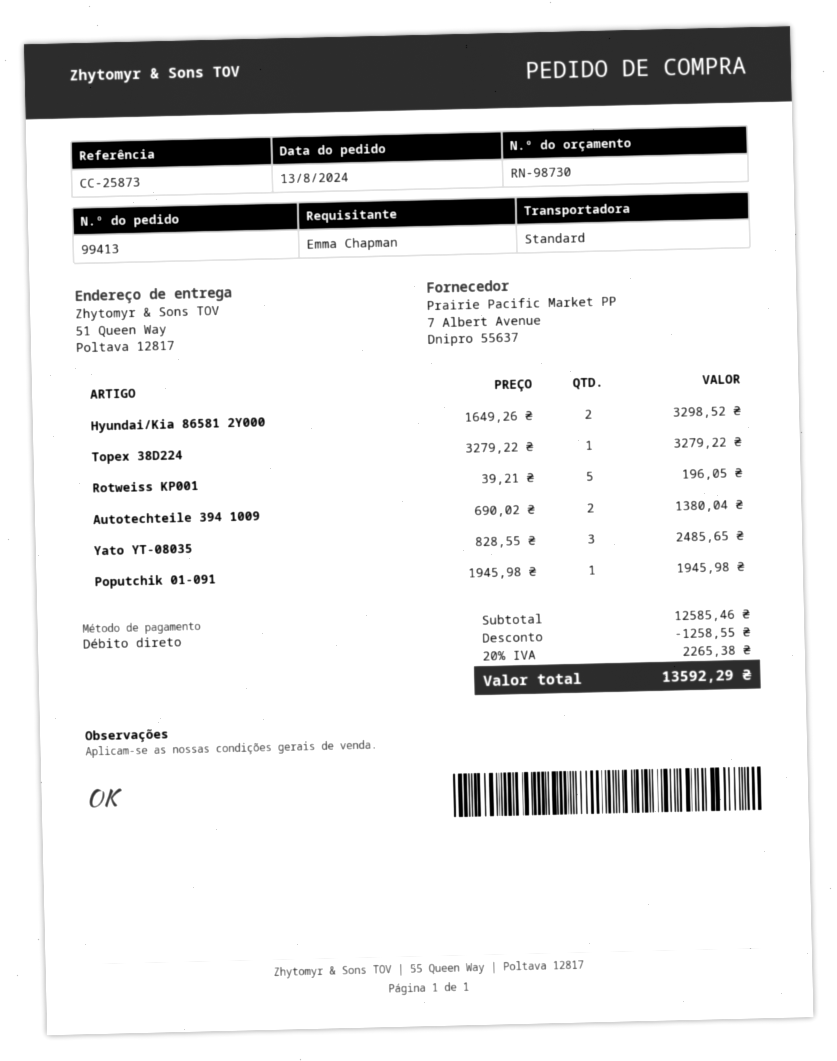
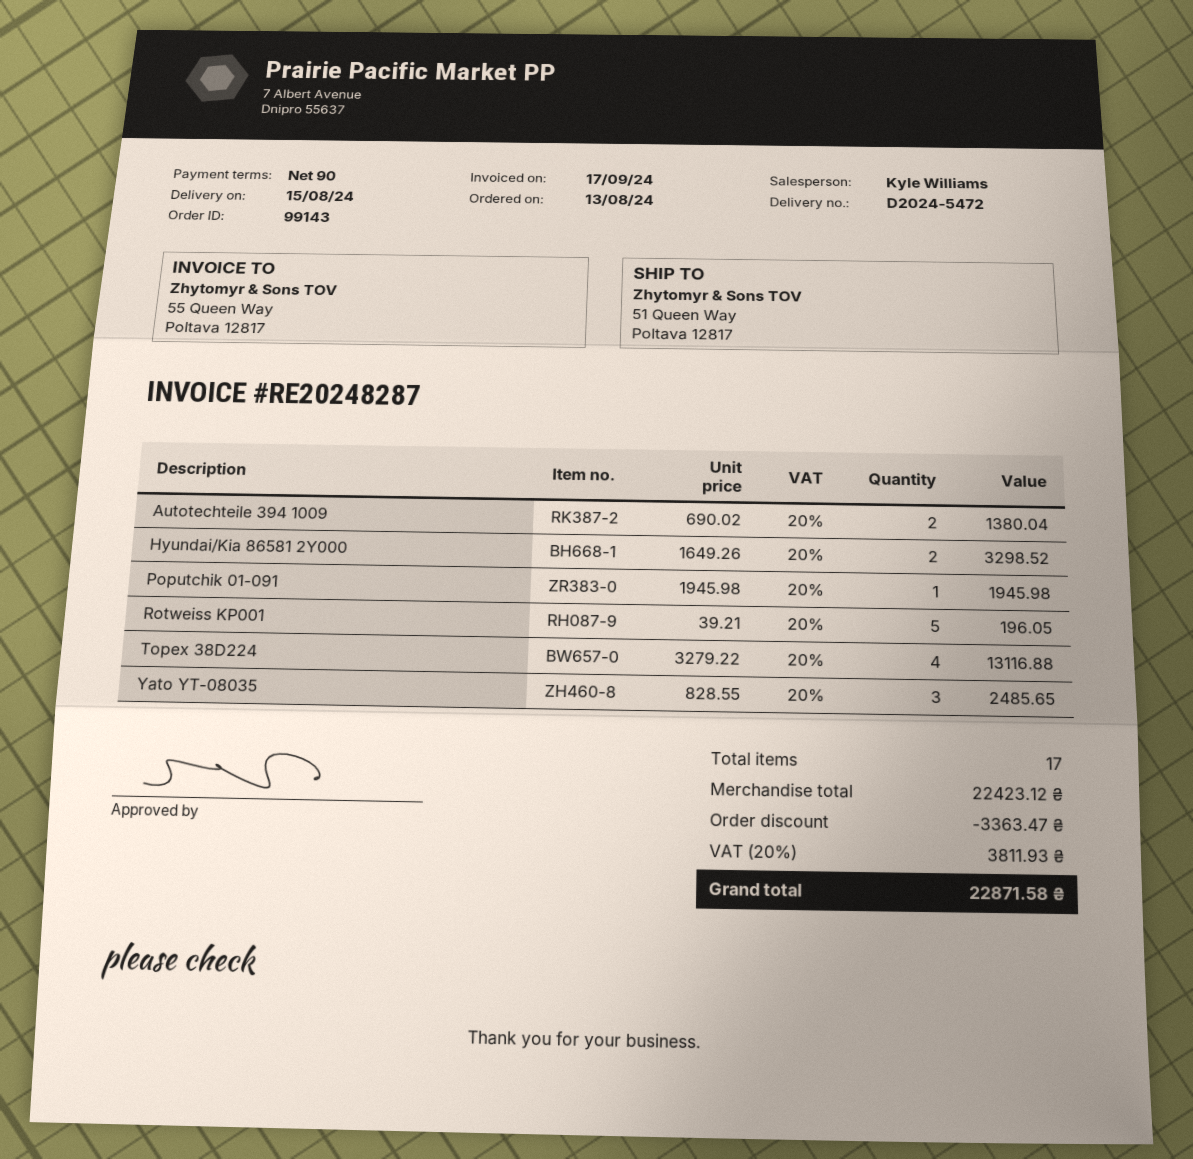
order number: 99413 -> 99143
Topex 38D224: 1 x 3279.22 = 3279.22 -> 4 x 3279.22 = 13116.88
subtotal: 12585.46 -> 22423.12
discount: 1258.55 -> 3363.47
tax: 20% = 2265.38 -> 20% = 3811.93
total: 13592.29 -> 22871.58

